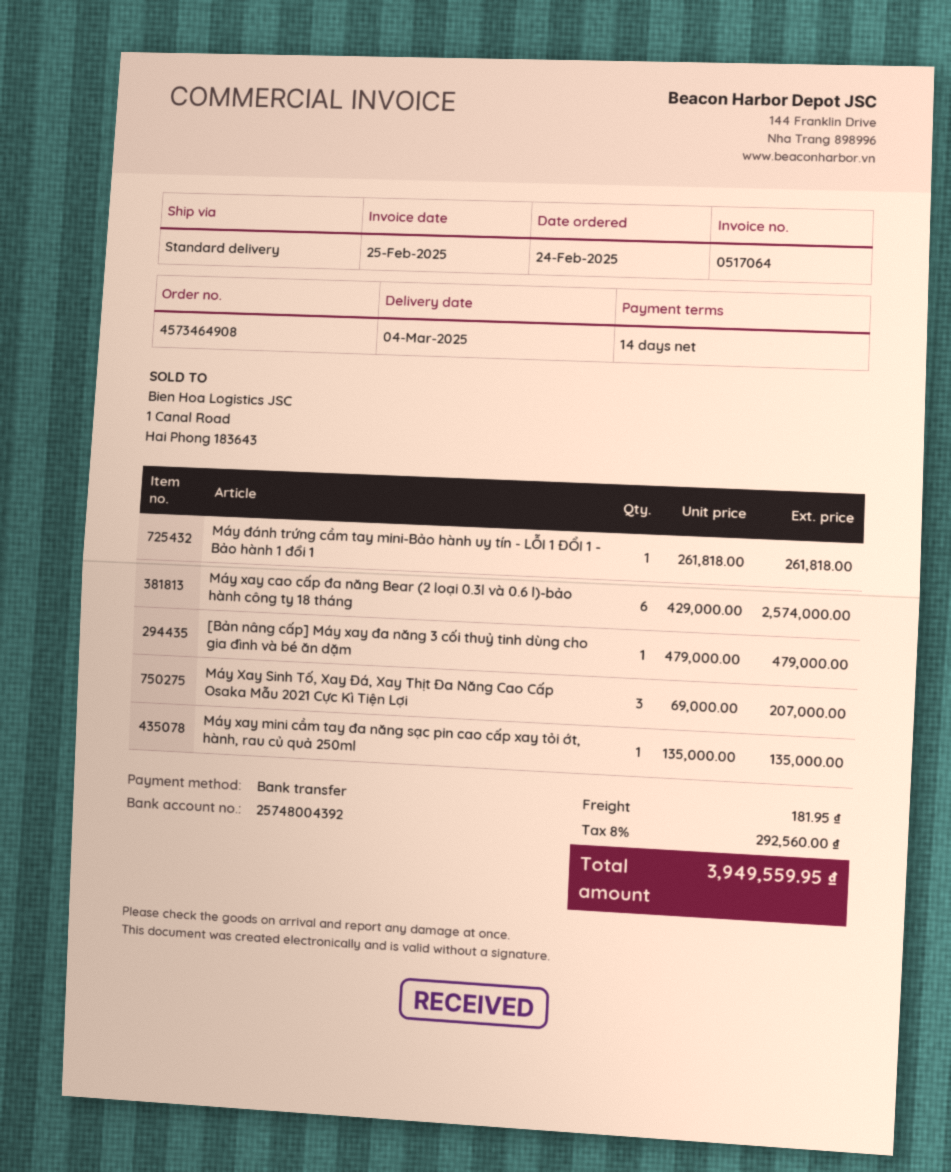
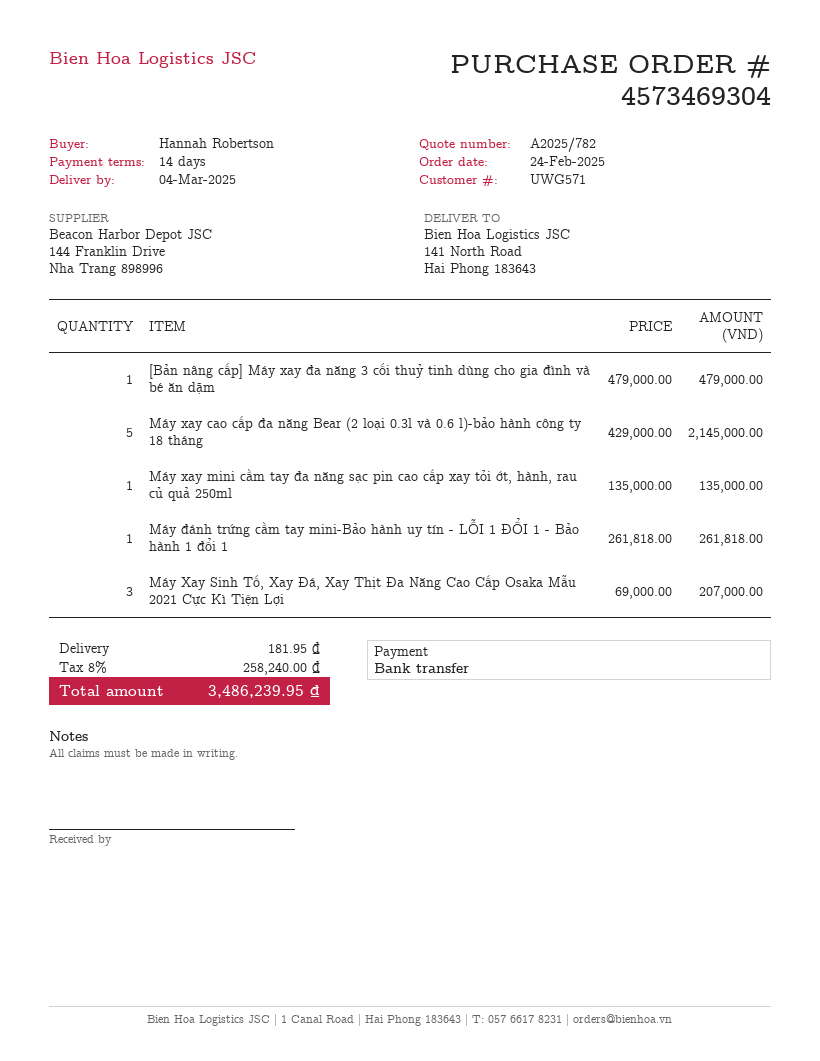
order number: 4573464908 -> 4573469304
Máy xay cao cấp đa năng Bear (2 loại 0.3l và 0.6 l)-bảo hành công ty 18 tháng: 6 x 429000.00 = 2574000.00 -> 5 x 429000.00 = 2145000.00
tax: 8% = 292560.00 -> 8% = 258240.00
total: 3949559.95 -> 3486239.95

